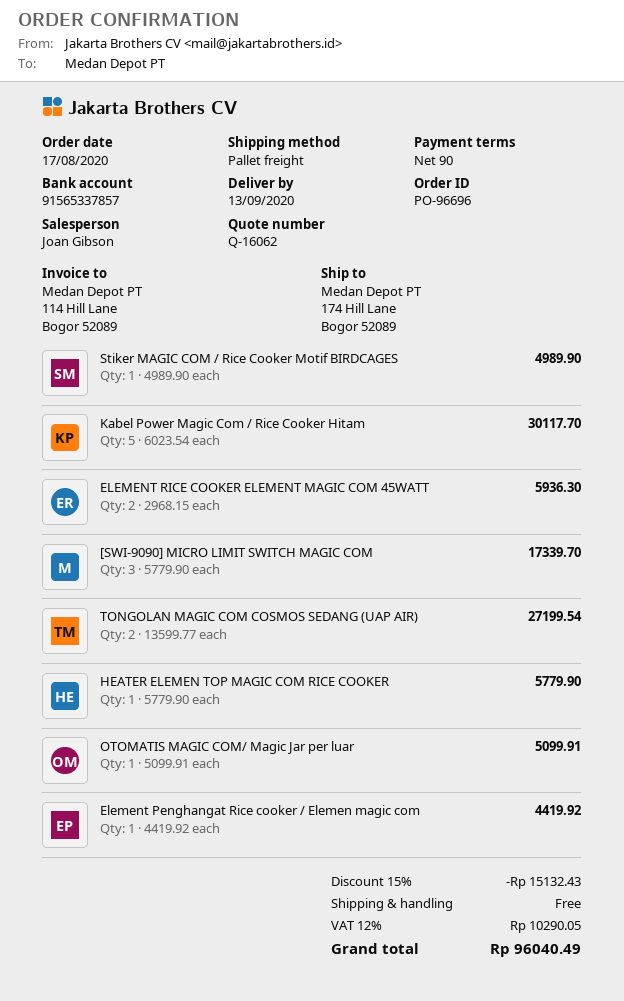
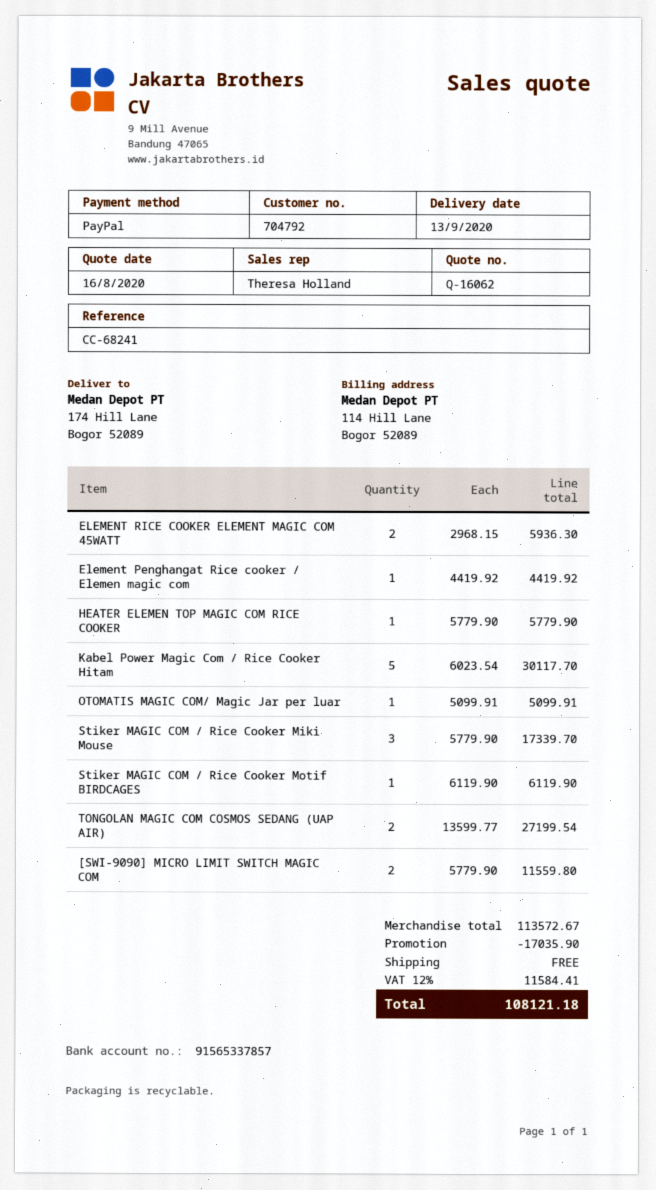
sales rep: Joan Gibson -> Theresa Holland
Stiker MAGIC COM / Rice Cooker Motif BIRDCAGES: 1 x 4989.90 = 4989.90 -> 1 x 6119.90 = 6119.90
[SWI-9090] MICRO LIMIT SWITCH MAGIC COM: 3 x 5779.90 = 17339.70 -> 2 x 5779.90 = 11559.80
Stiker MAGIC COM / Rice Cooker Miki Mouse: none -> 3 x 5779.90 = 17339.70
discount: 15132.43 -> 17035.90
tax: 12% = 10290.05 -> 12% = 11584.41
total: 96040.49 -> 108121.18

